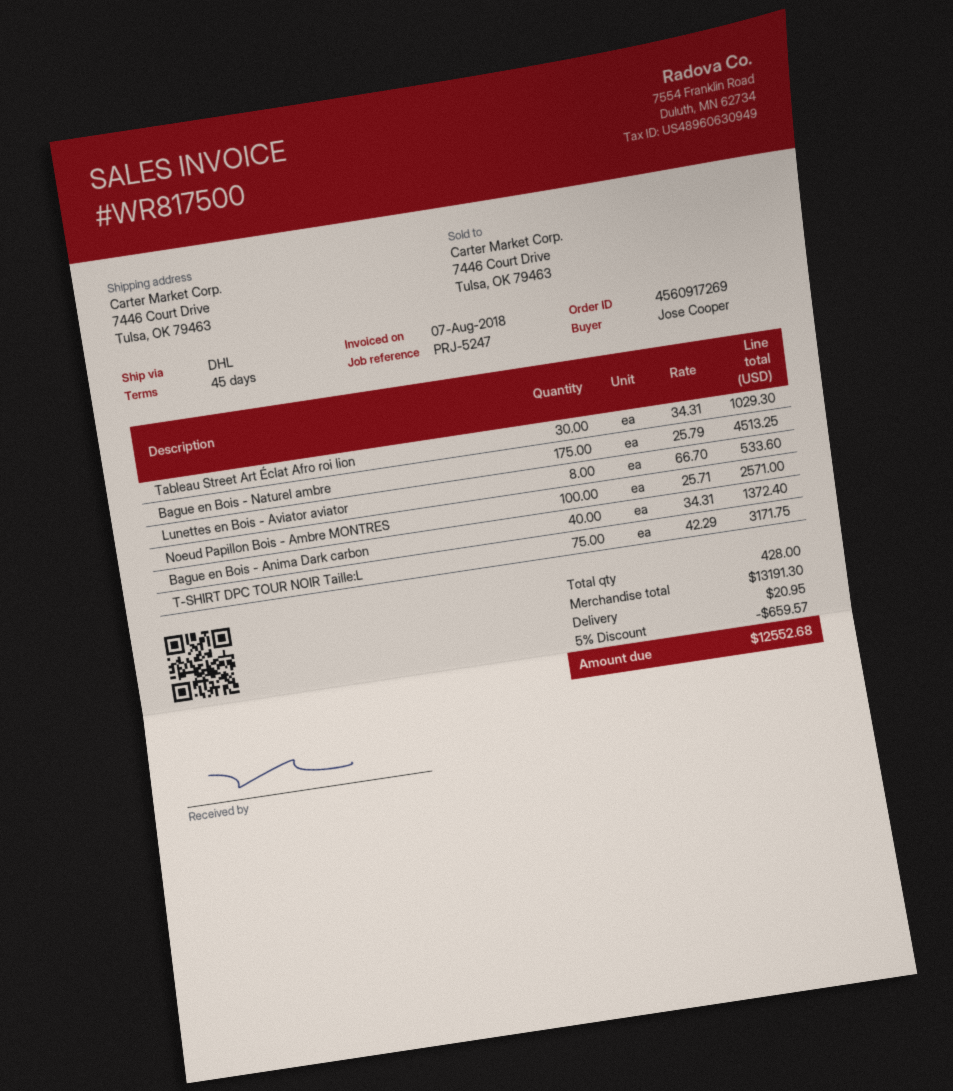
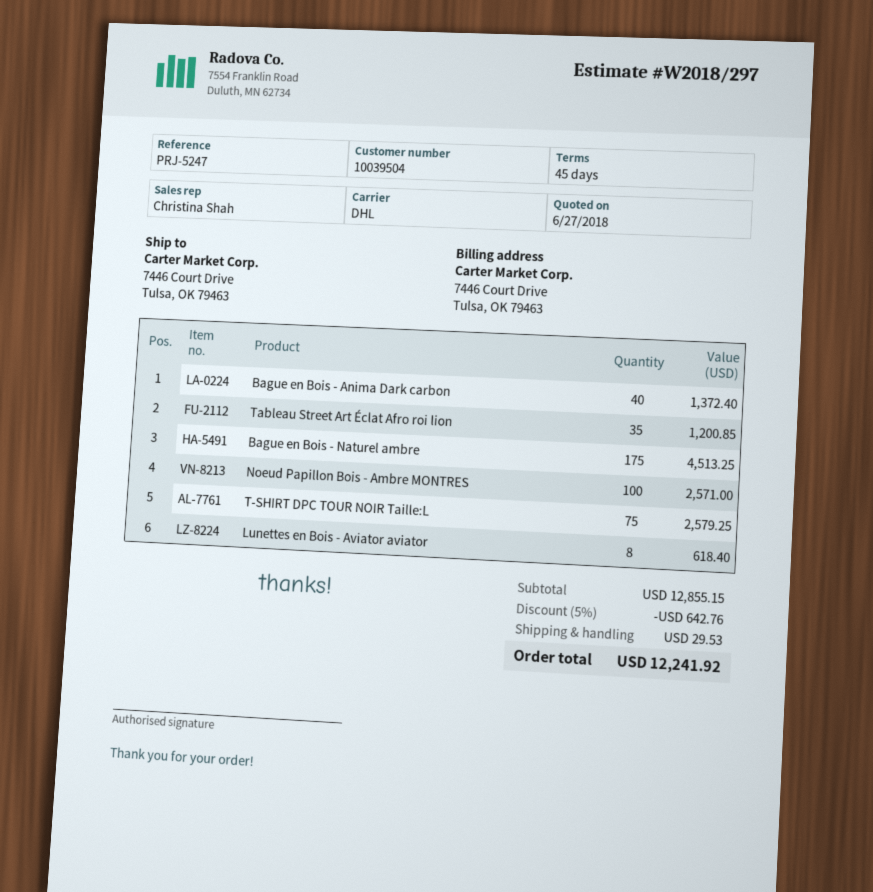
Tableau Street Art Éclat Afro roi lion: 30 for 1029.30 -> 35 for 1200.85
Lunettes en Bois - Aviator aviator: 8 for 533.60 -> 8 for 618.40
T-SHIRT DPC TOUR NOIR Taille:L: 75 for 3171.75 -> 75 for 2579.25
subtotal: 13191.30 -> 12855.15
discount: 5% = 659.57 -> 5% = 642.76
shipping: 20.95 -> 29.53
total: 12552.68 -> 12241.92

